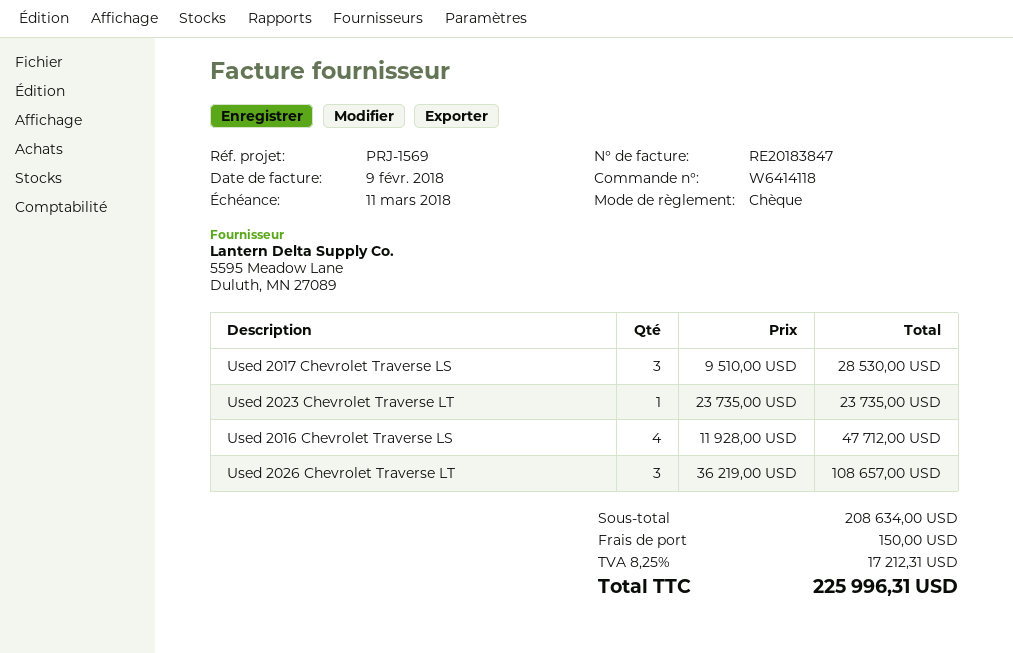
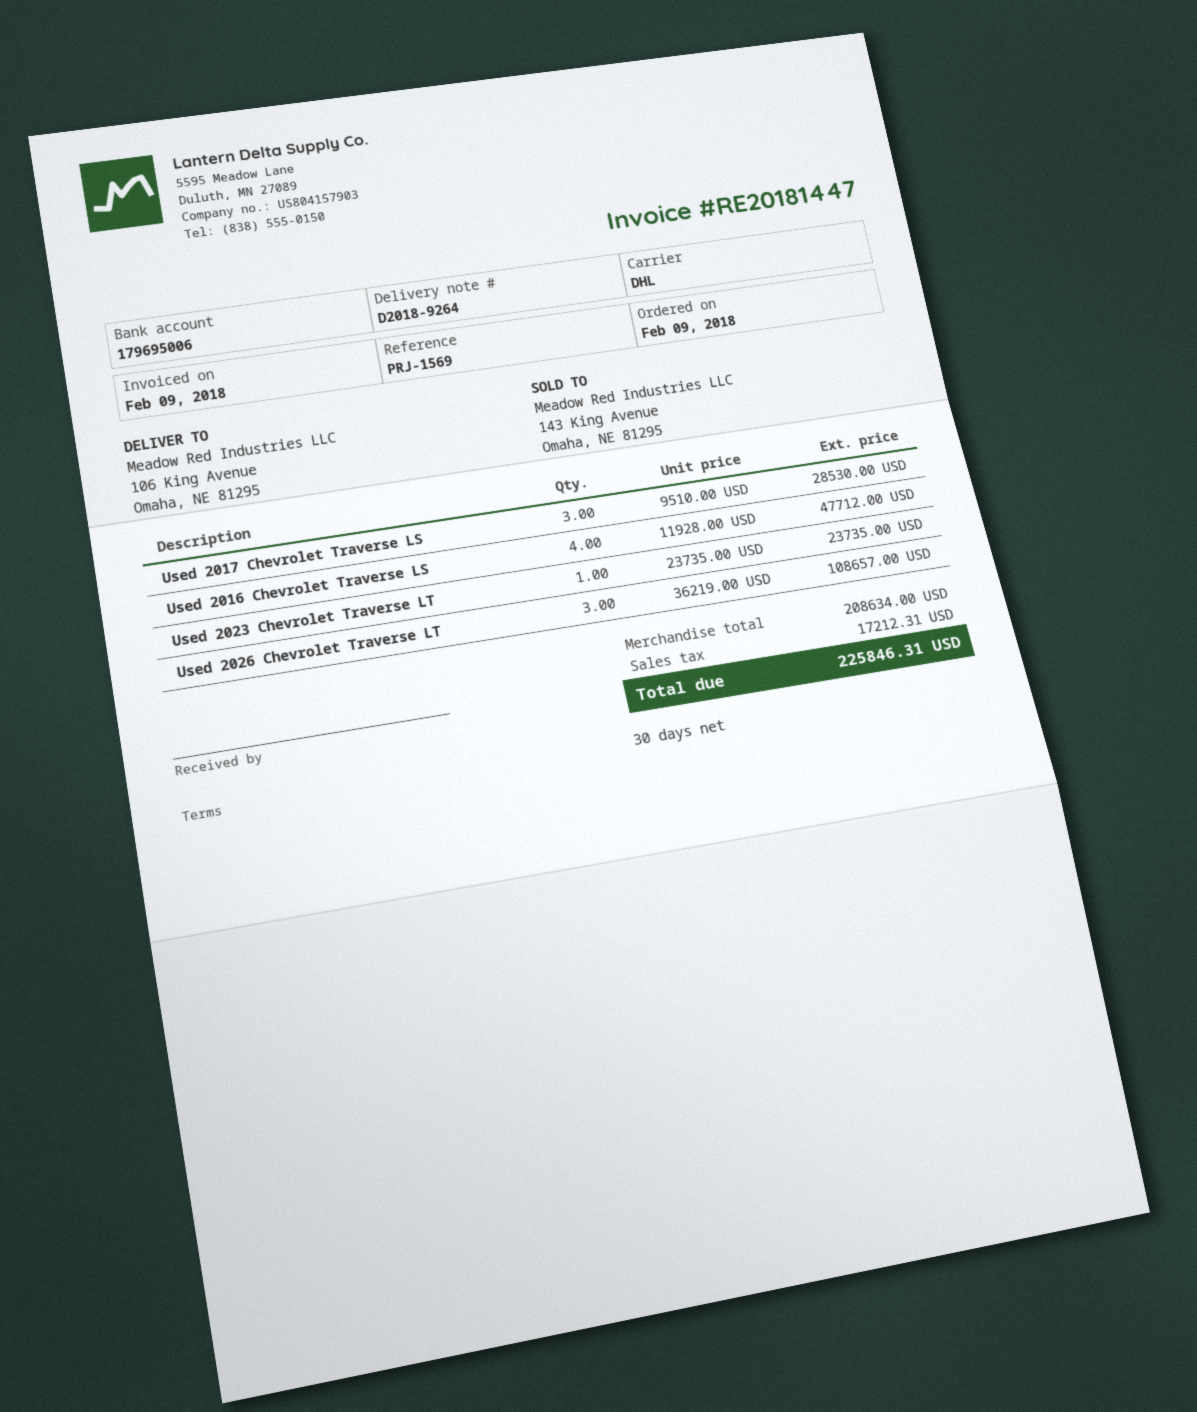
invoice number: RE20183847 -> RE20181447
shipping: 150.00 -> none
total: 225996.31 -> 225846.31

